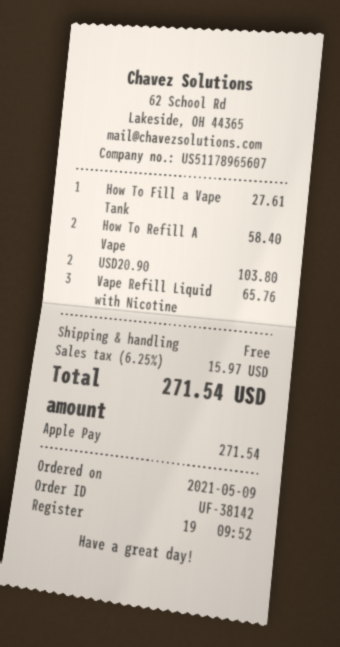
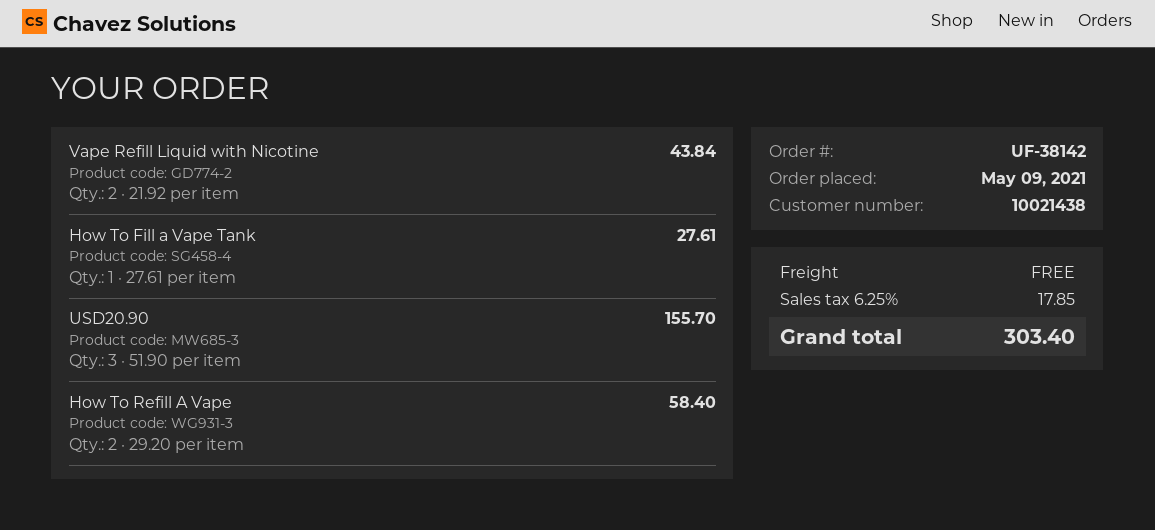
USD20.90: 2 for 103.80 -> 3 for 155.70
Vape Refill Liquid with Nicotine: 3 for 65.76 -> 2 for 43.84
tax: 6.25% = 15.97 -> 6.25% = 17.85
total: 271.54 -> 303.40

